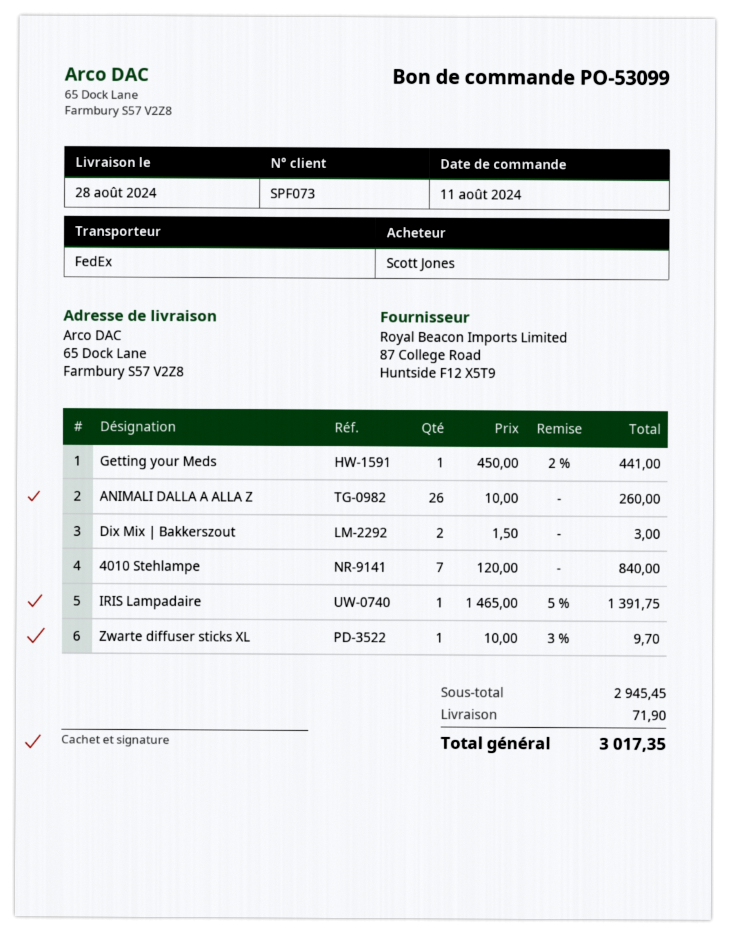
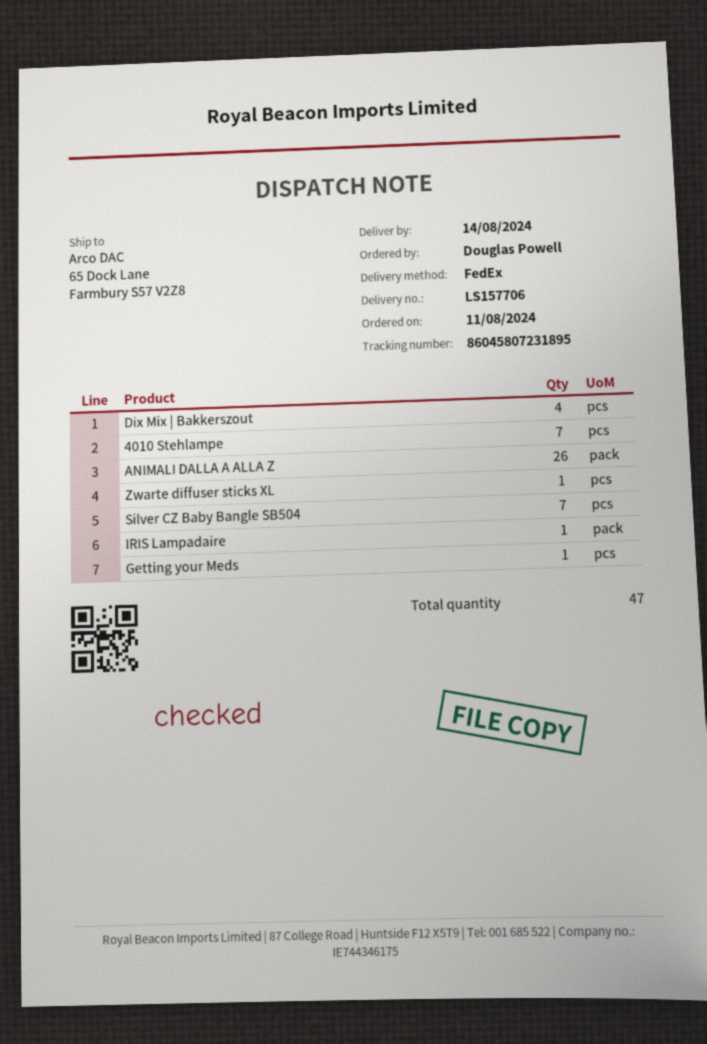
delivery date: 2024-08-28 -> 2024-08-14
ordered by: Scott Jones -> Douglas Powell
Dix Mix | Bakkerszout: 2 -> 4
Silver CZ Baby Bangle SB504: none -> 7

